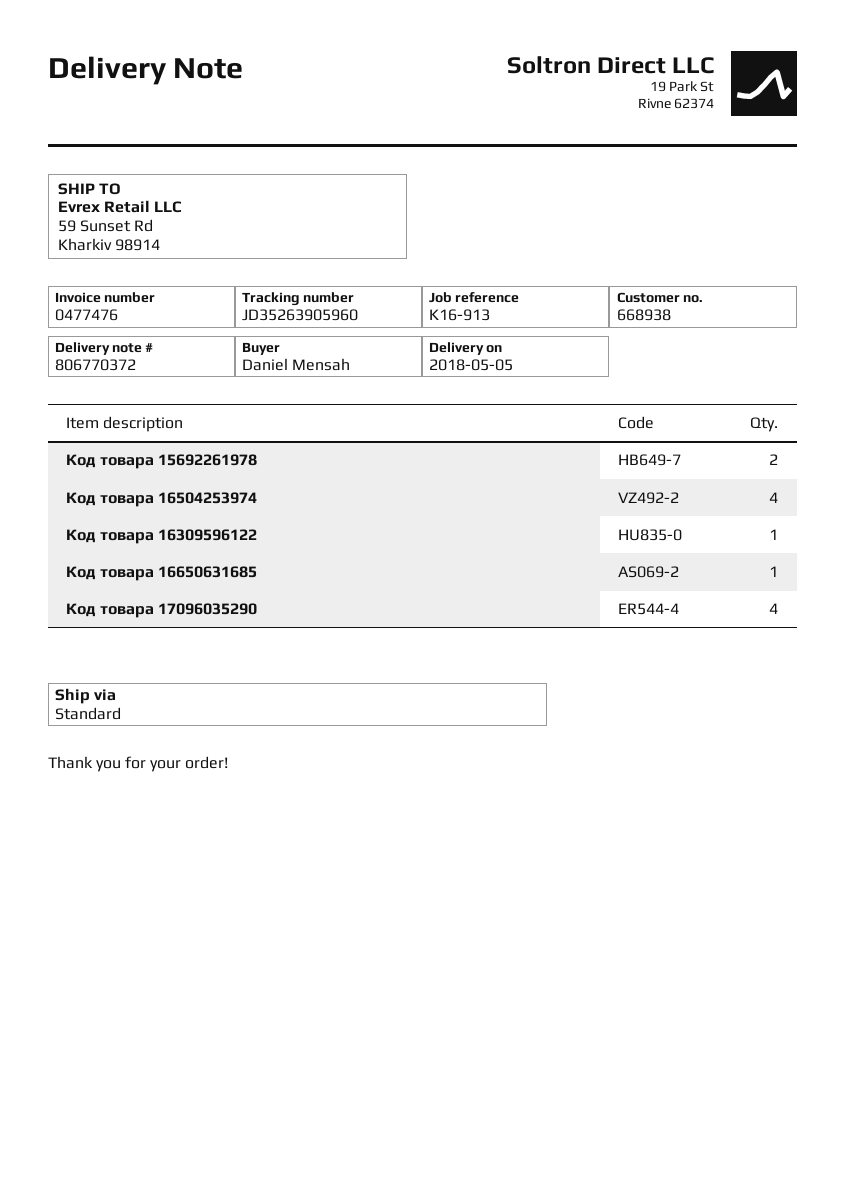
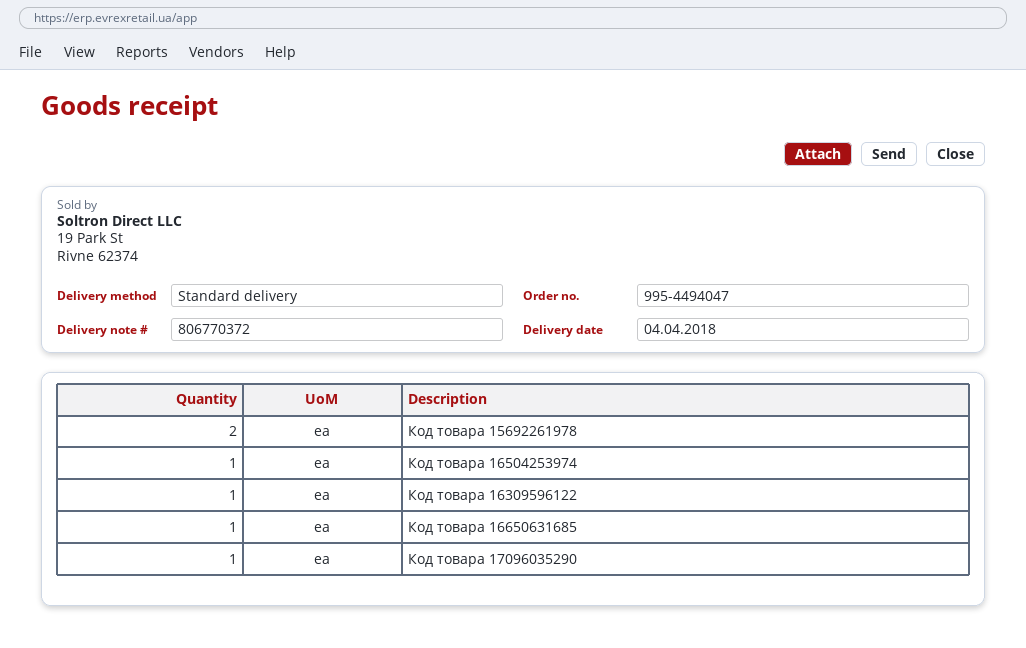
delivery date: 2018-05-05 -> 2018-04-04
Код товара 16504253974: 4 -> 1
Код товара 17096035290: 4 -> 1

